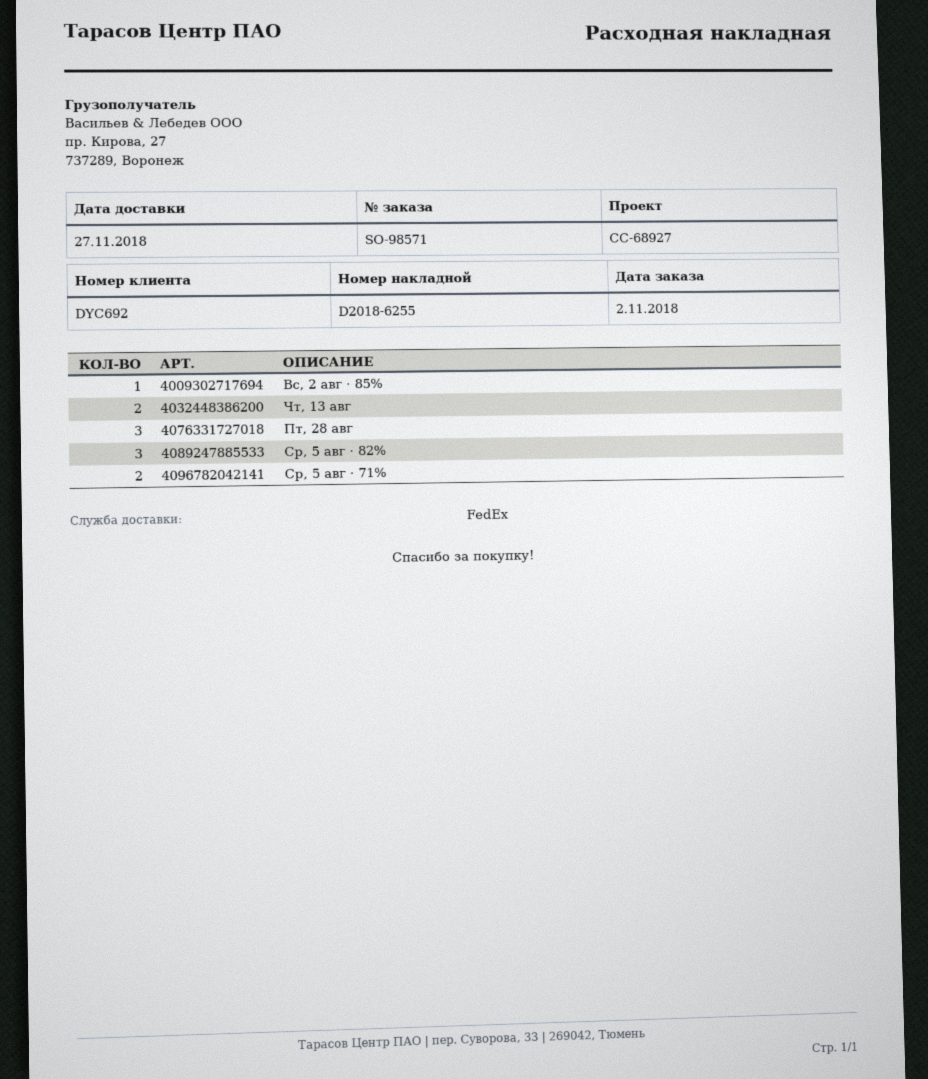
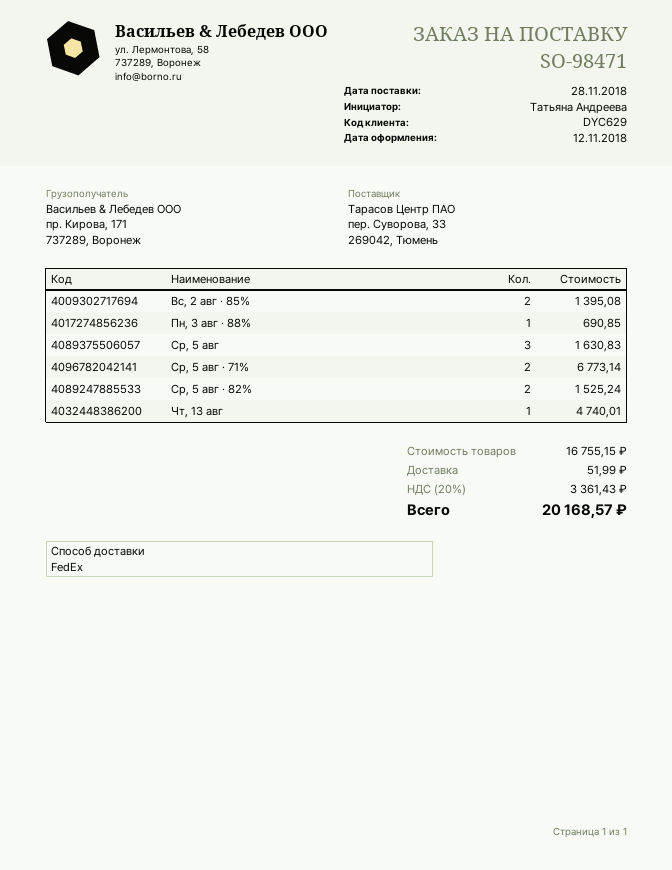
order number: SO-98571 -> SO-98471
order date: 2018-11-02 -> 2018-11-12
delivery date: 2018-11-27 -> 2018-11-28
customer number: DYC692 -> DYC629
ship to: пр. Кирова, 27, 737289, Воронеж -> пр. Кирова, 171, 737289, Воронеж
Вс, 2 авг · 85%: 1 -> 2
Чт, 13 авг: 2 -> 1
Пт, 28 авг: 3 -> none
Ср, 5 авг · 82%: 3 -> 2
Пн, 3 авг · 88%: none -> 1
Ср, 5 авг: none -> 3

